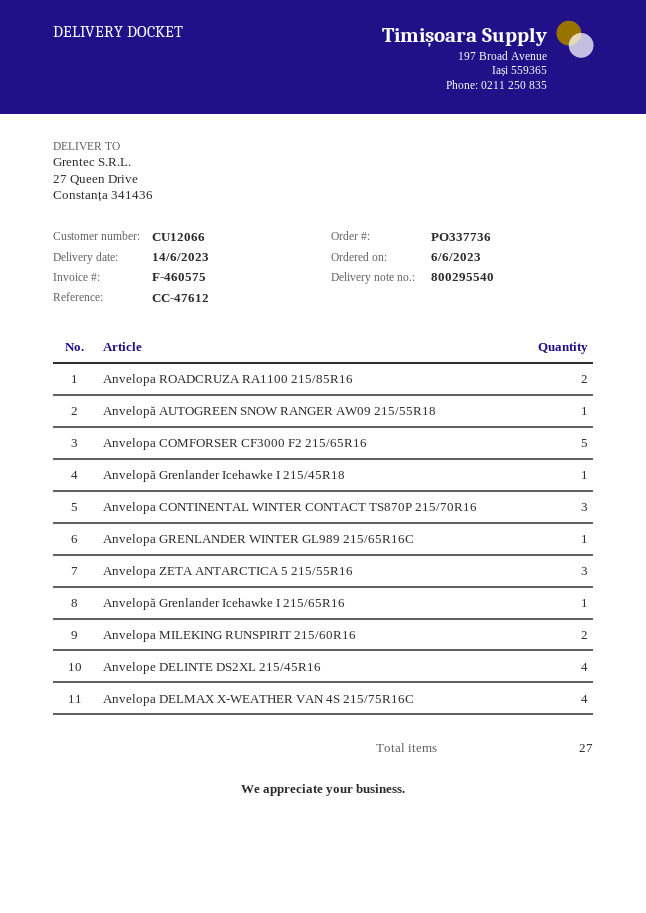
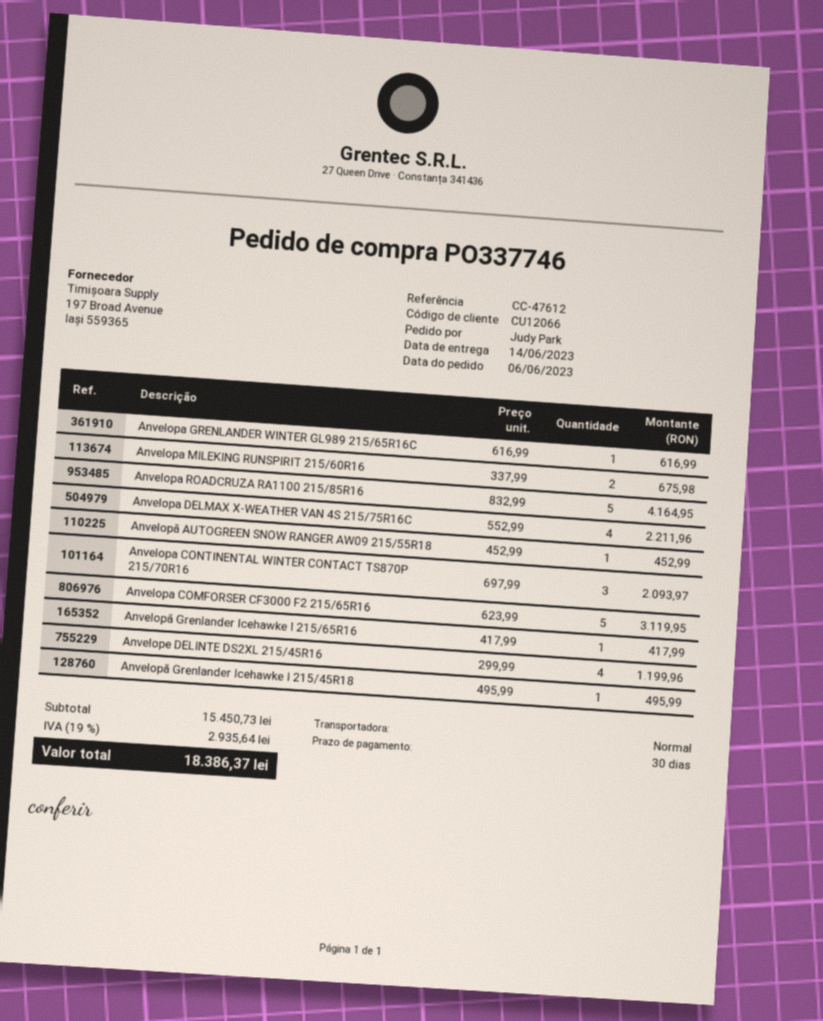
order number: PO337736 -> PO337746
Anvelopa ROADCRUZA RA1100 215/85R16: 2 -> 5
Anvelopa ZETA ANTARCTICA 5 215/55R16: 3 -> none

